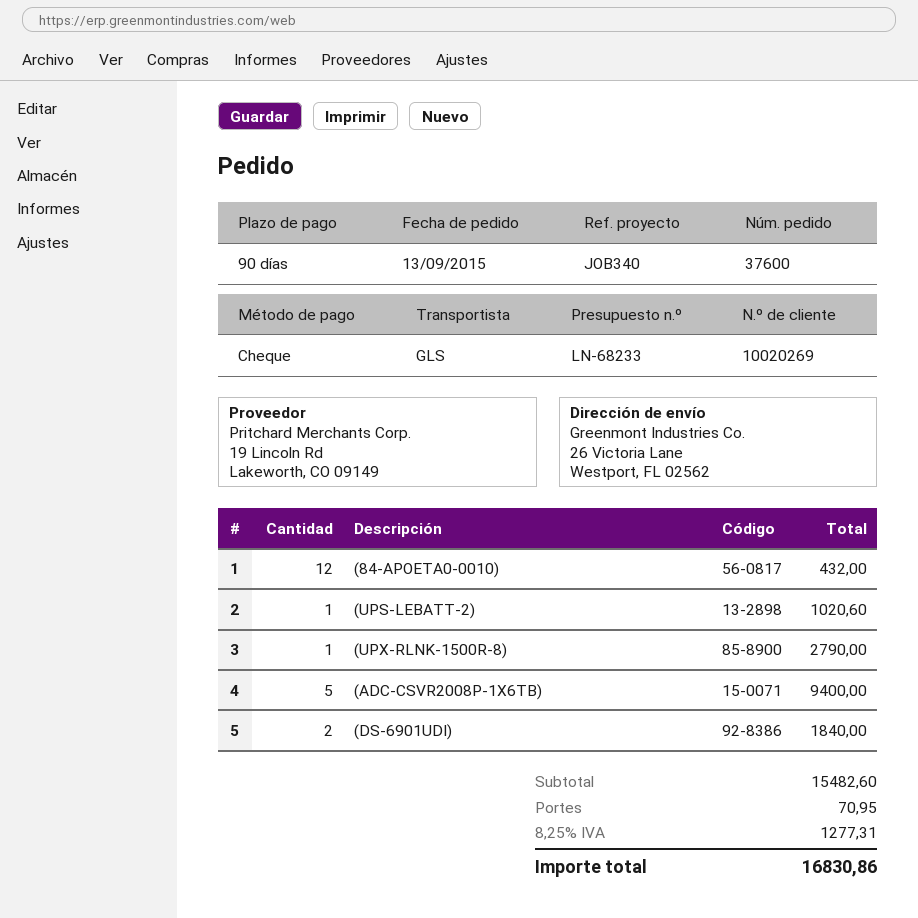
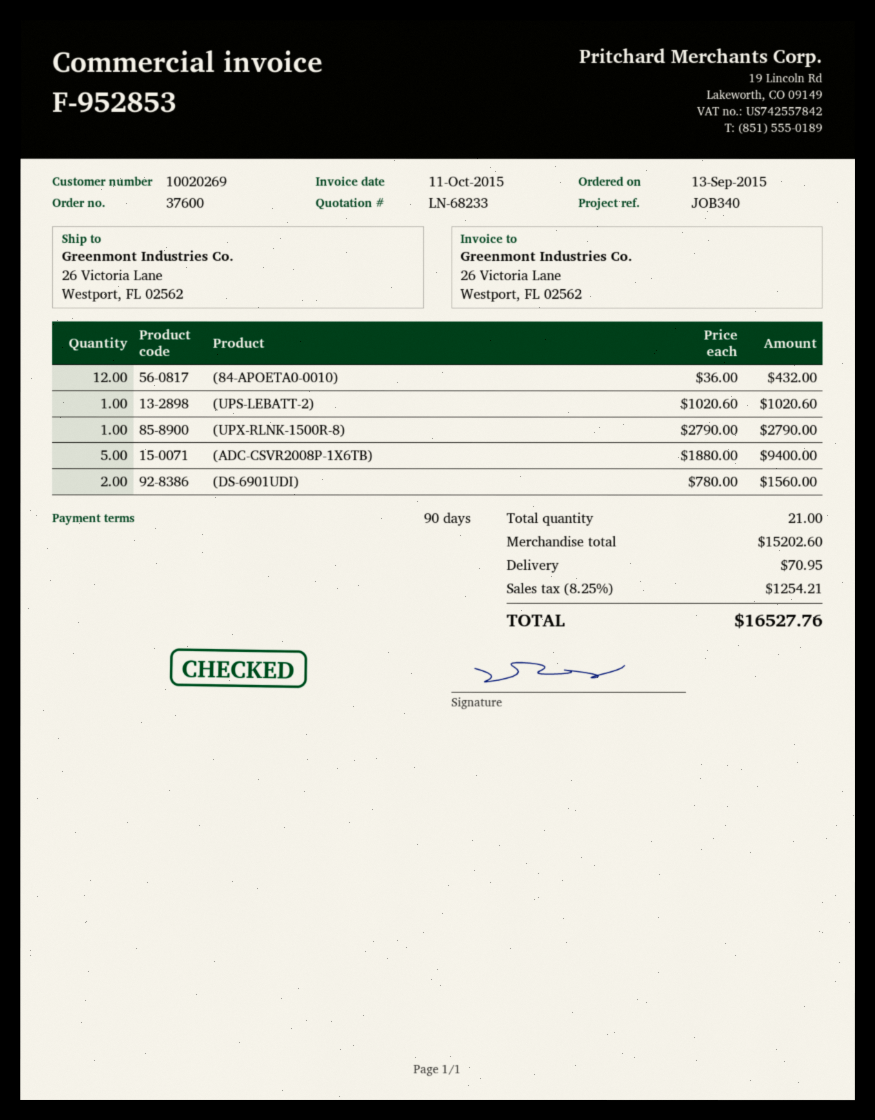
(DS-6901UDI): 2 for 1840.00 -> 2 for 1560.00
subtotal: 15482.60 -> 15202.60
tax: 8.25% = 1277.31 -> 8.25% = 1254.21
total: 16830.86 -> 16527.76

